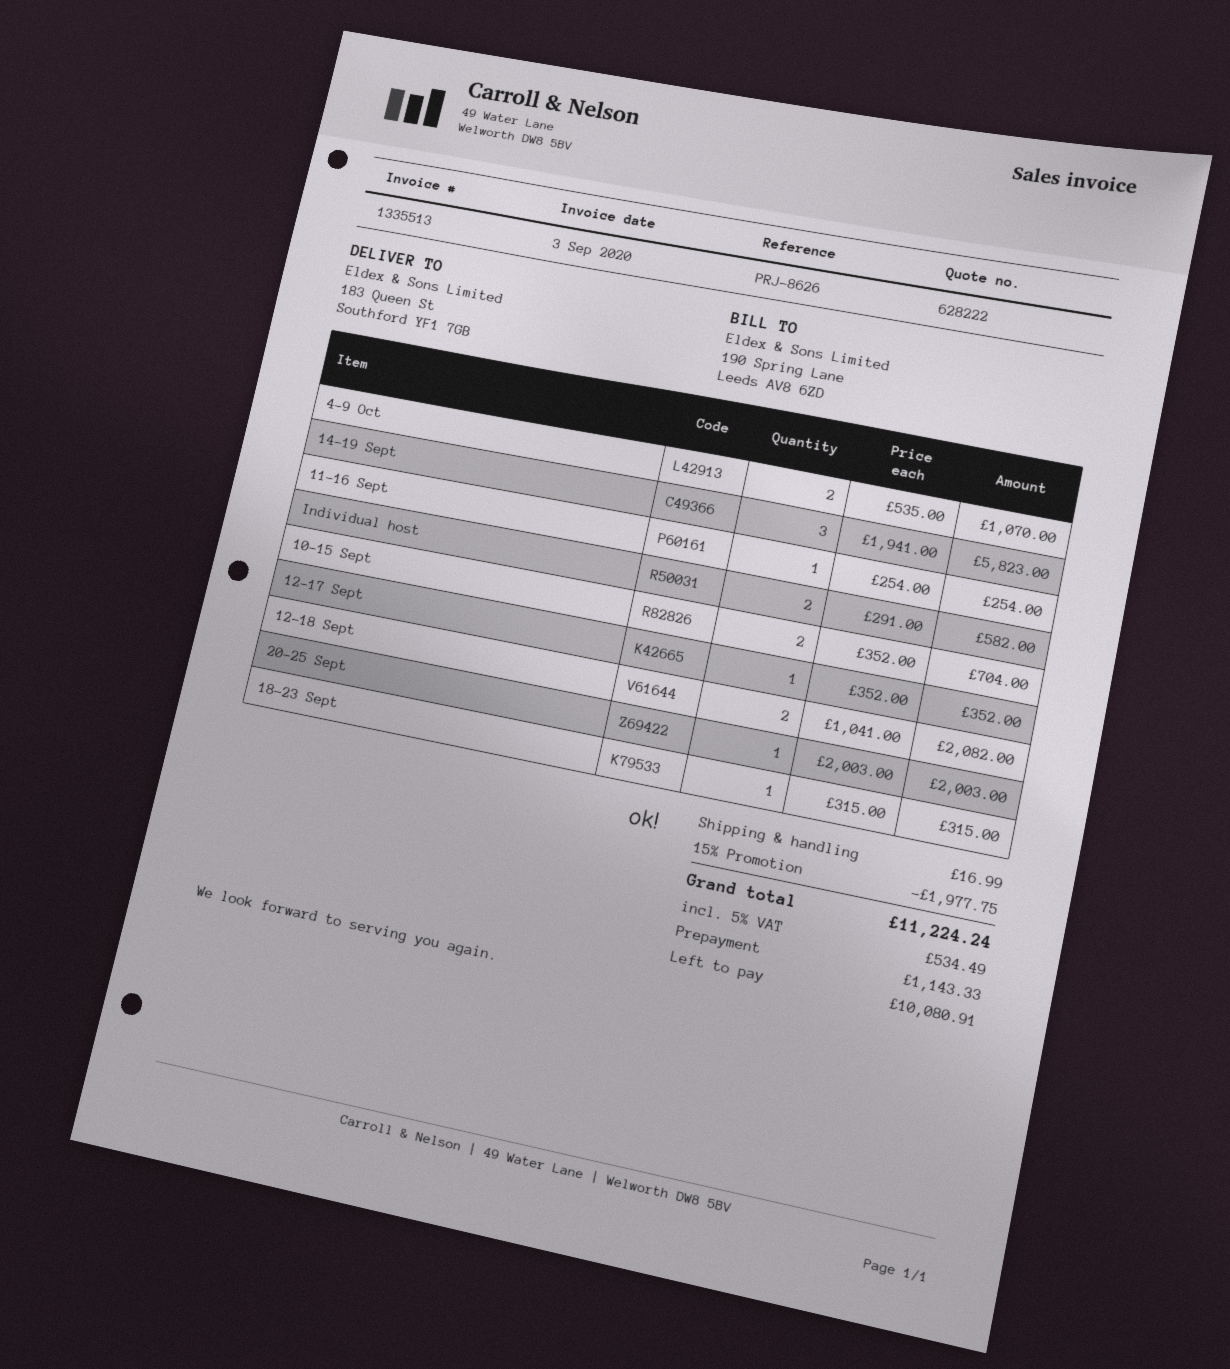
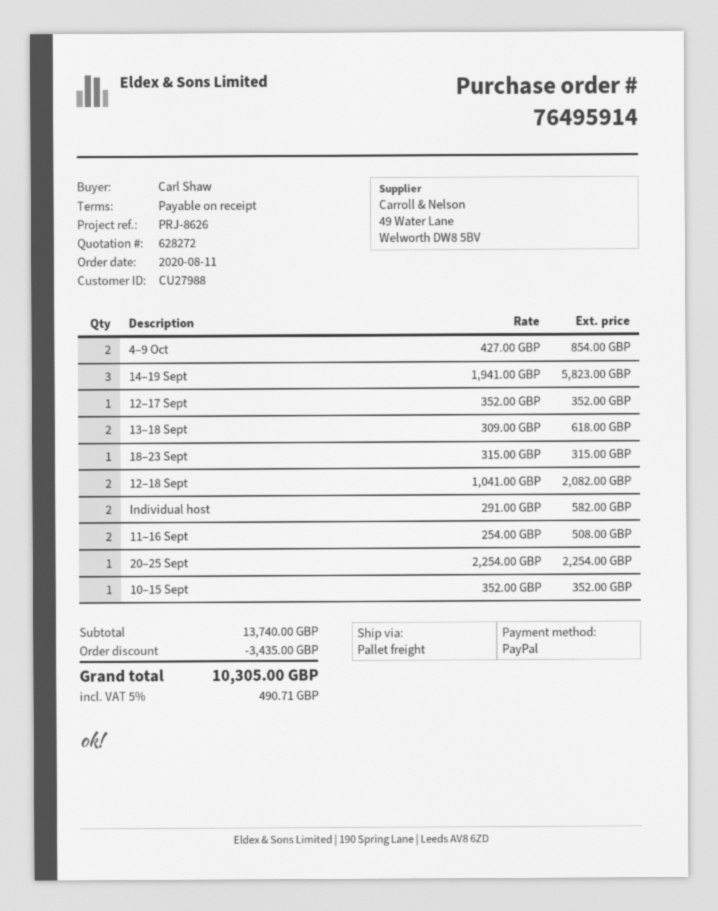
quote number: 628222 -> 628272
4–9 Oct: 2 x 535.00 = 1070.00 -> 2 x 427.00 = 854.00
11–16 Sept: 1 x 254.00 = 254.00 -> 2 x 254.00 = 508.00
10–15 Sept: 2 x 352.00 = 704.00 -> 1 x 352.00 = 352.00
20–25 Sept: 1 x 2003.00 = 2003.00 -> 1 x 2254.00 = 2254.00
13–18 Sept: none -> 2 x 309.00 = 618.00
discount: 1977.75 -> 3435.00
shipping: 16.99 -> none
tax: 5% = 534.49 -> 5% = 490.71
total: 11224.24 -> 10305.00

